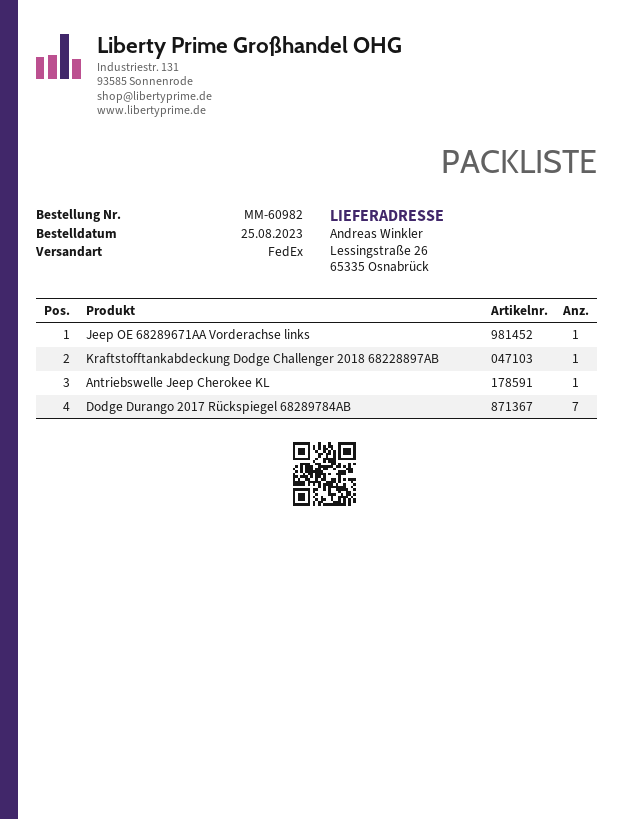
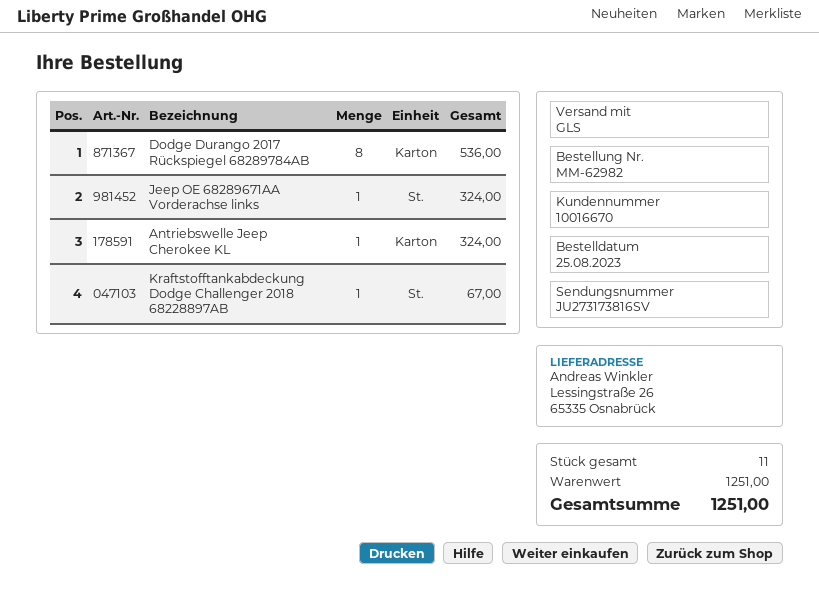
order number: MM-60982 -> MM-62982
shipping method: FedEx -> GLS
Dodge Durango 2017 Rückspiegel 68289784AB: 7 -> 8

